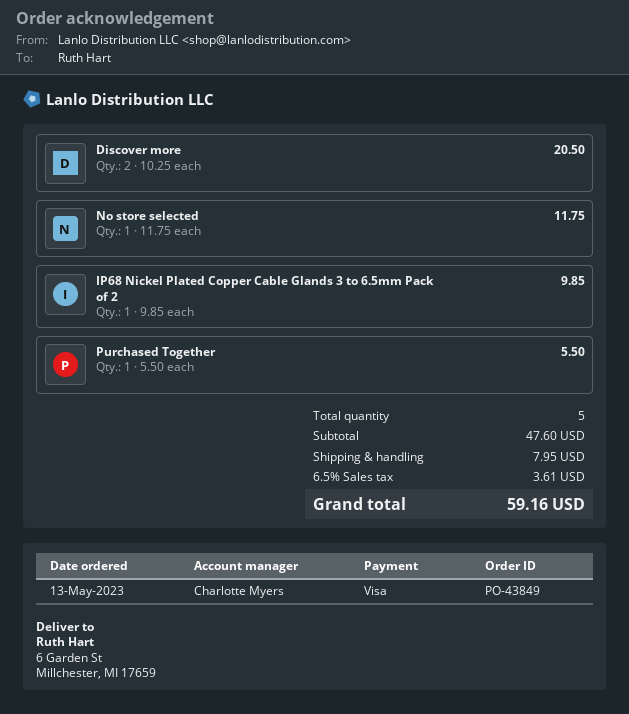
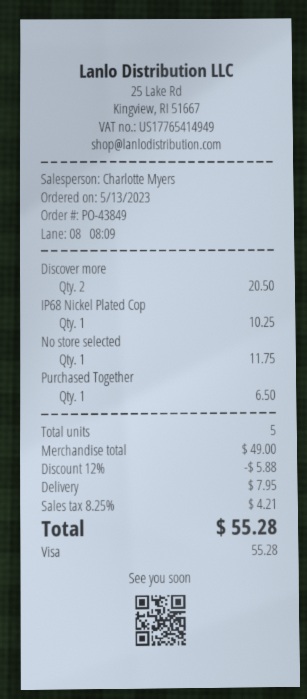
IP68 Nickel Plated Copper Cable Glands 3 to 6.5mm Pack of 2: 1 for 9.85 -> 1 for 10.25
Purchased Together: 1 for 5.50 -> 1 for 6.50
subtotal: 47.60 -> 49.00
discount: none -> 12% = 5.88
tax: 6.5% = 3.61 -> 8.25% = 4.21
total: 59.16 -> 55.28

